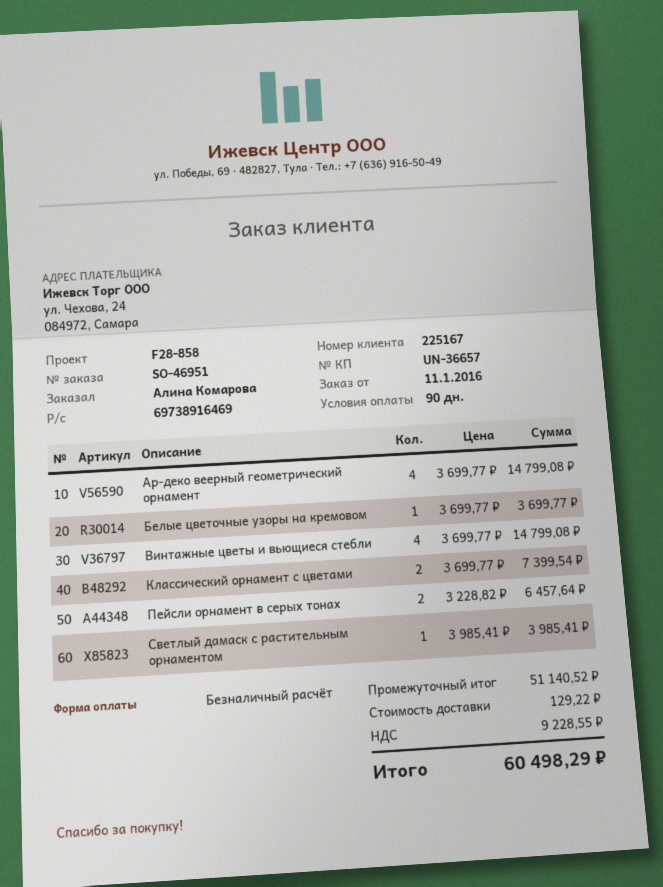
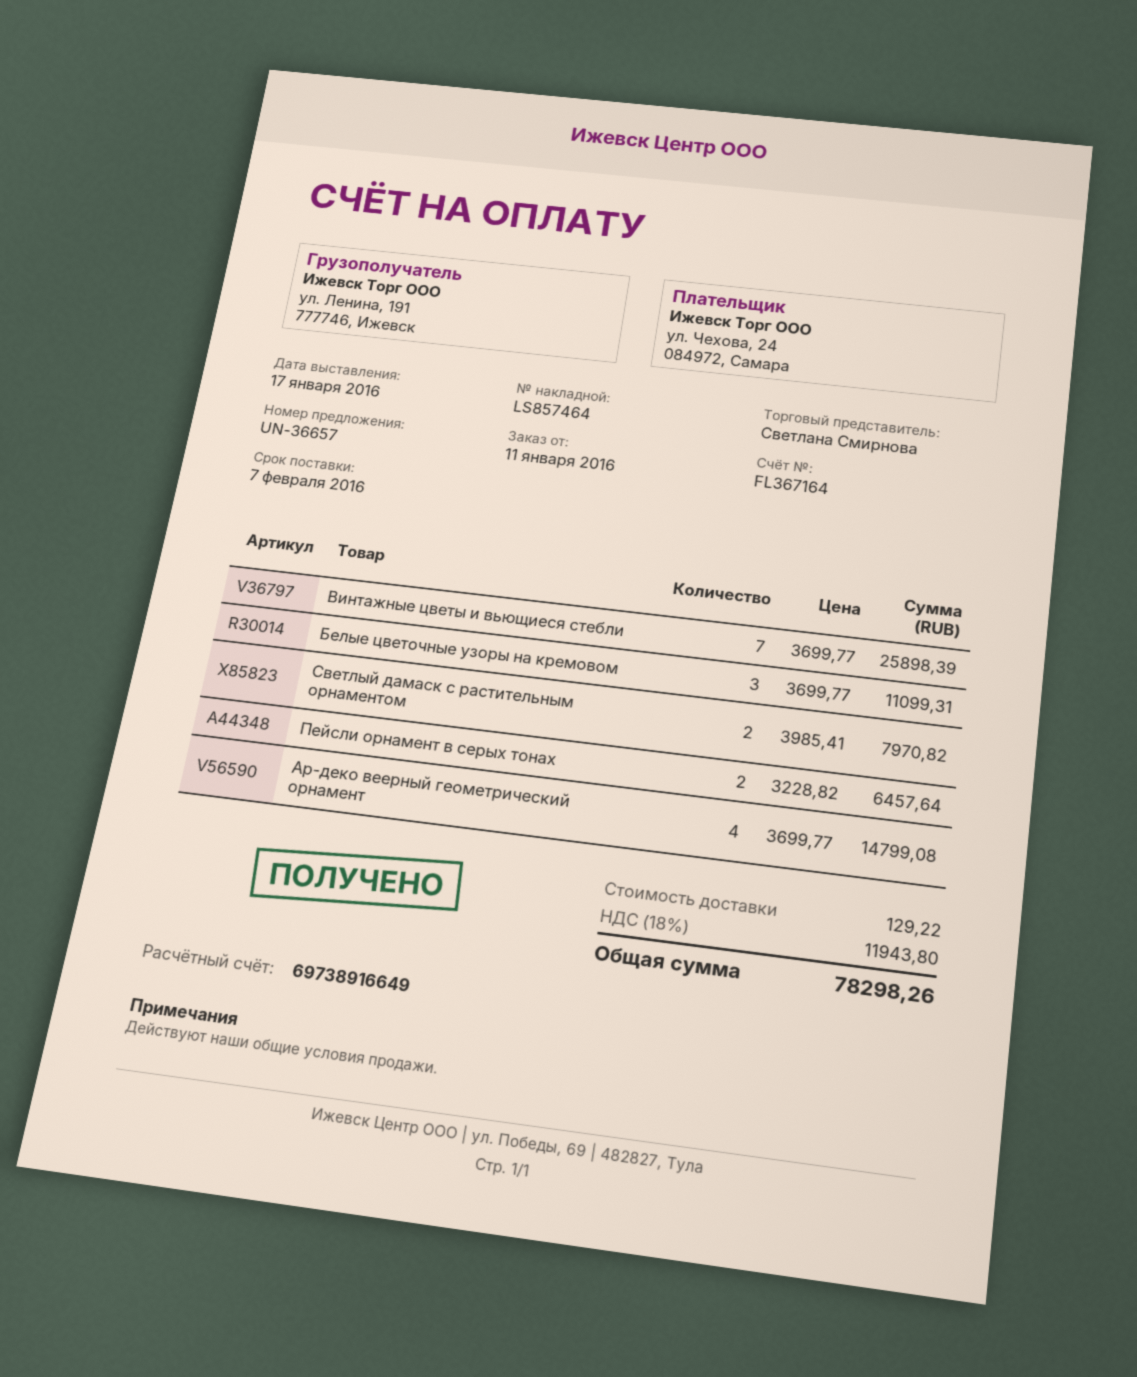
bank account: 69738916469 -> 69738916649
Белые цветочные узоры на кремовом: 1 x 3699.77 = 3699.77 -> 3 x 3699.77 = 11099.31
Винтажные цветы и вьющиеся стебли: 4 x 3699.77 = 14799.08 -> 7 x 3699.77 = 25898.39
Классический орнамент с цветами: 2 x 3699.77 = 7399.54 -> none
Светлый дамаск с растительным орнаментом: 1 x 3985.41 = 3985.41 -> 2 x 3985.41 = 7970.82
tax: 9228.55 -> 11943.80
total: 60498.29 -> 78298.26

